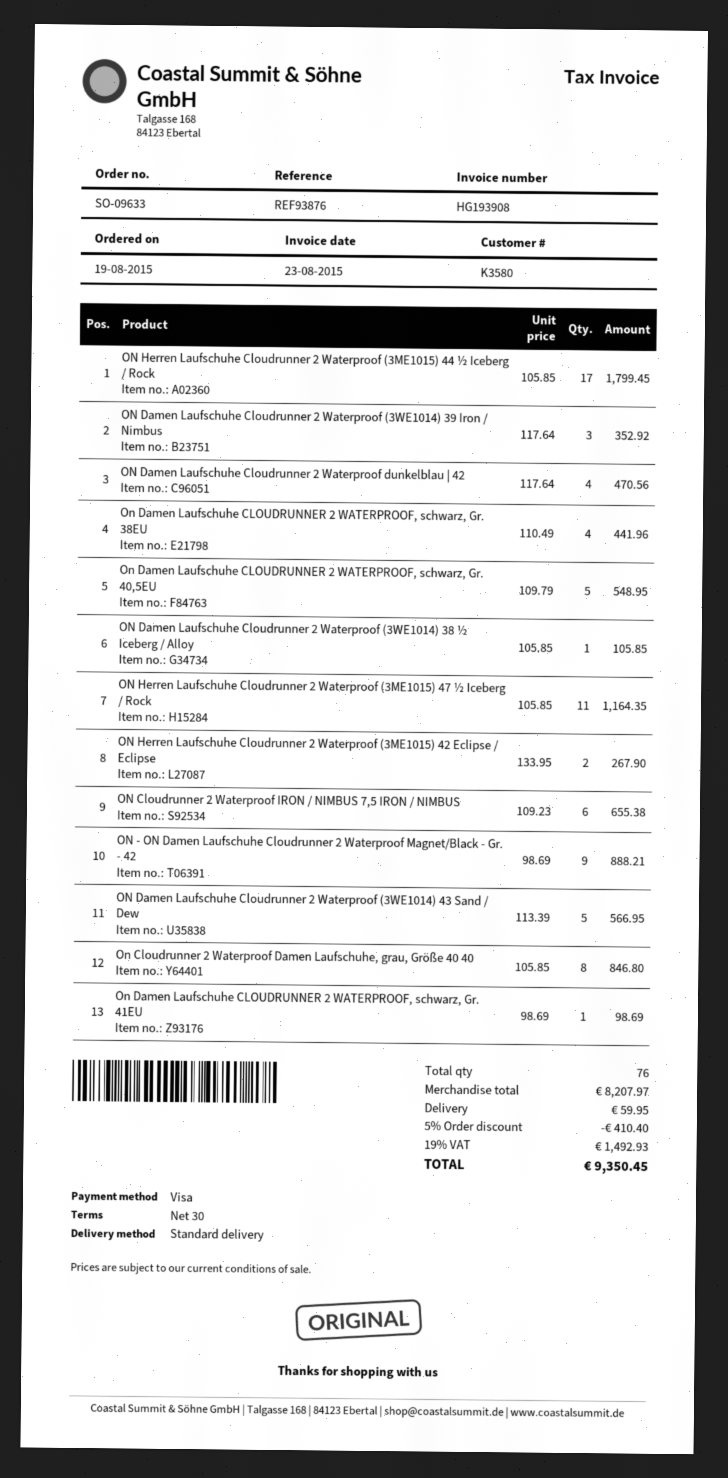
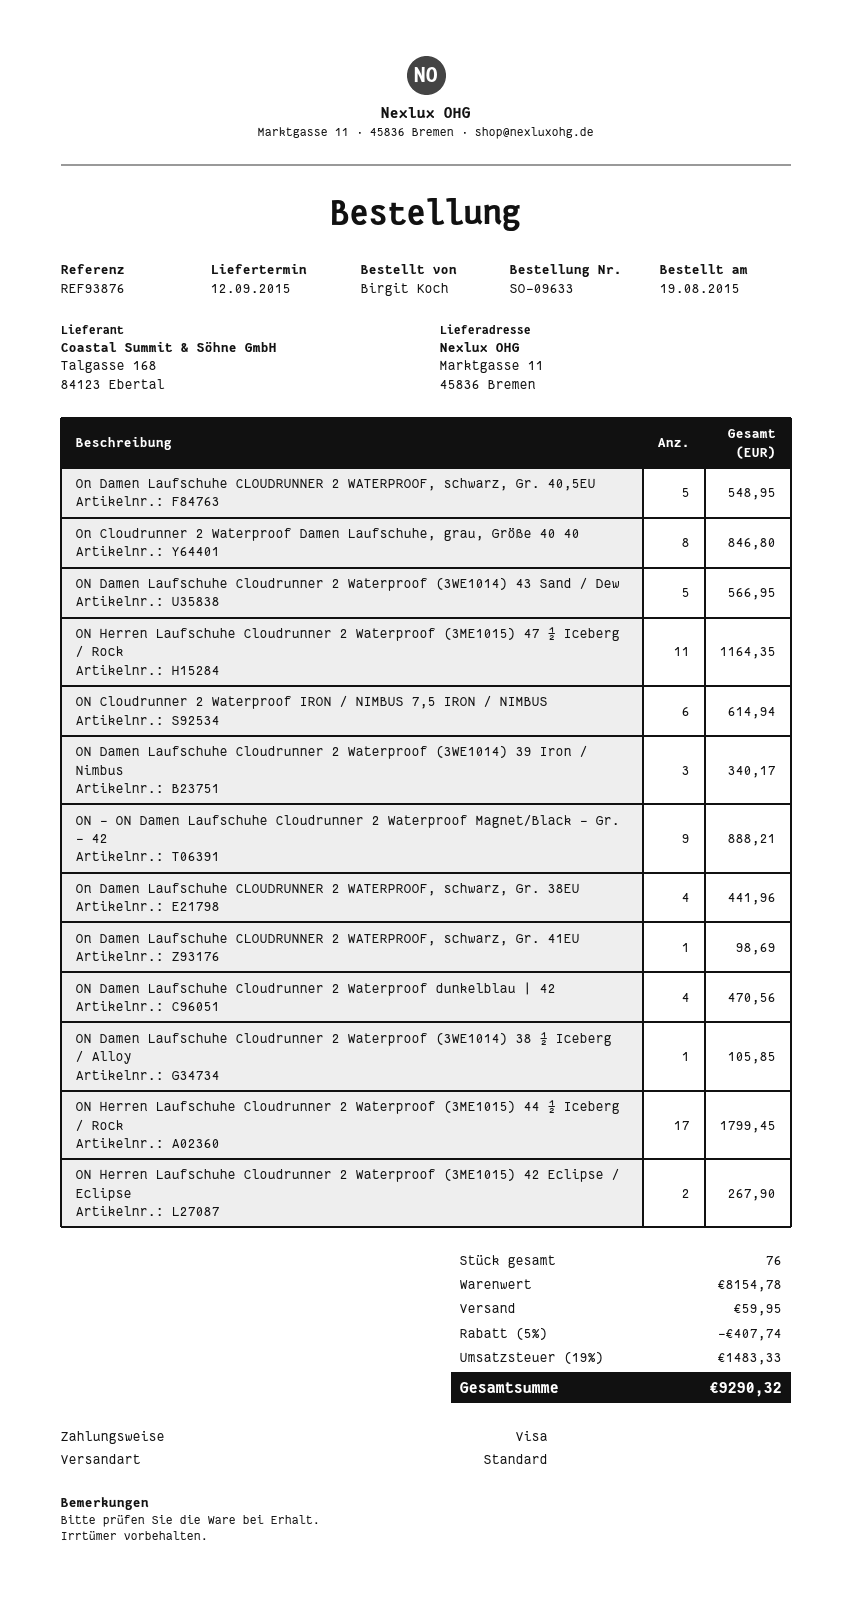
ON Damen Laufschuhe Cloudrunner 2 Waterproof (3WE1014) 39 Iron / Nimbus: 3 for 352.92 -> 3 for 340.17
ON Cloudrunner 2 Waterproof IRON / NIMBUS 7,5 IRON / NIMBUS: 6 for 655.38 -> 6 for 614.94
subtotal: 8207.97 -> 8154.78
discount: 5% = 410.40 -> 5% = 407.74
tax: 19% = 1492.93 -> 19% = 1483.33
total: 9350.45 -> 9290.32

